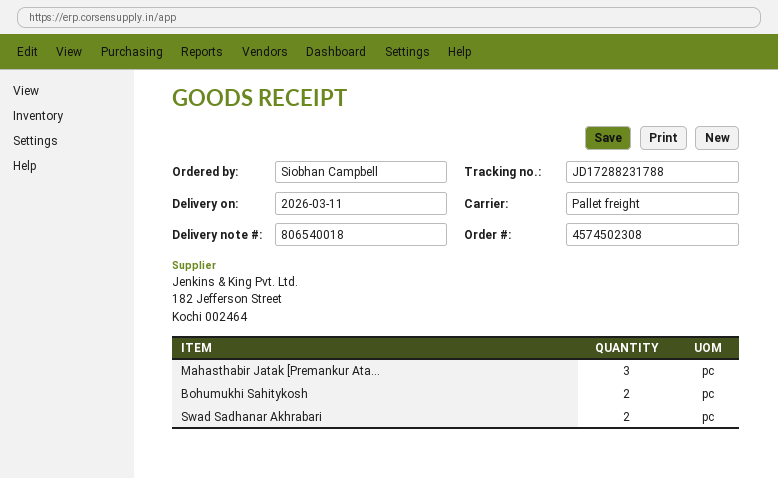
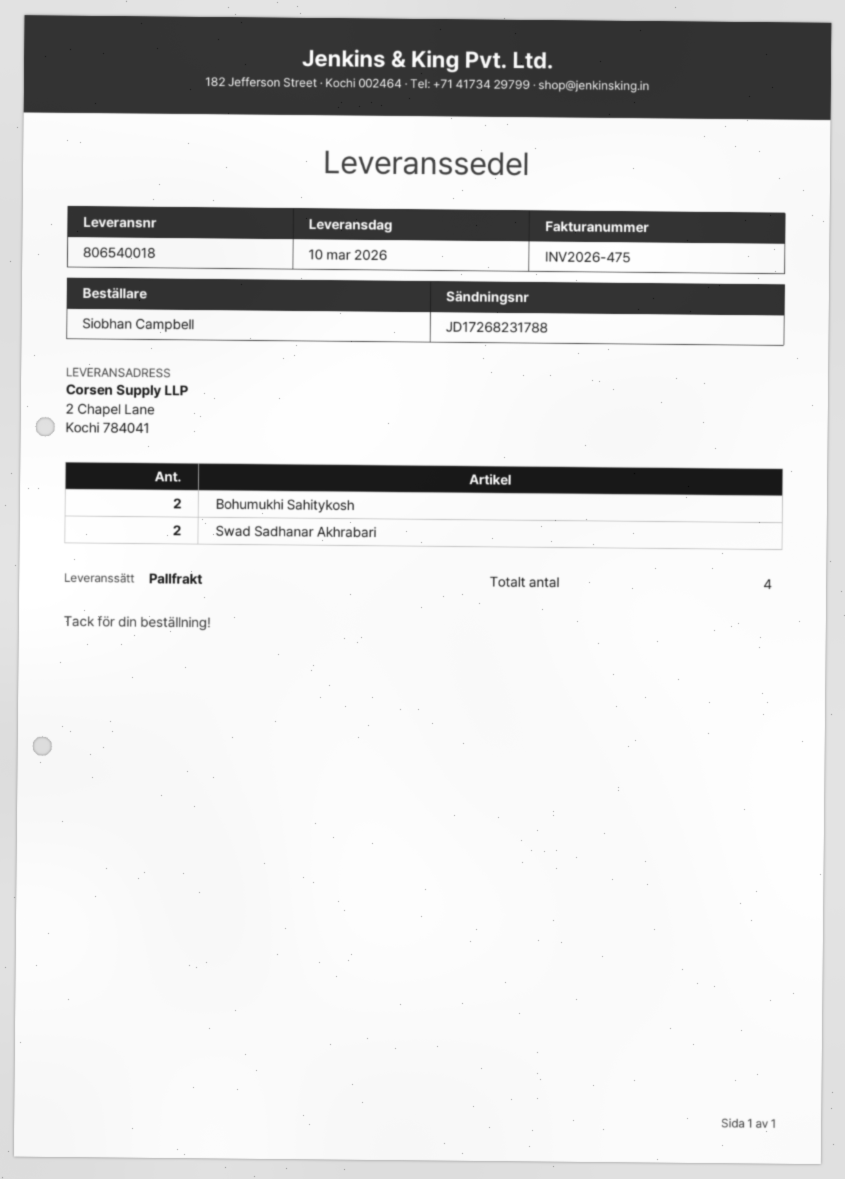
delivery date: 2026-03-11 -> 2026-03-10
tracking number: JD17288231788 -> JD17268231788
Mahasthabir Jatak [Premankur Ata...: 3 -> none

